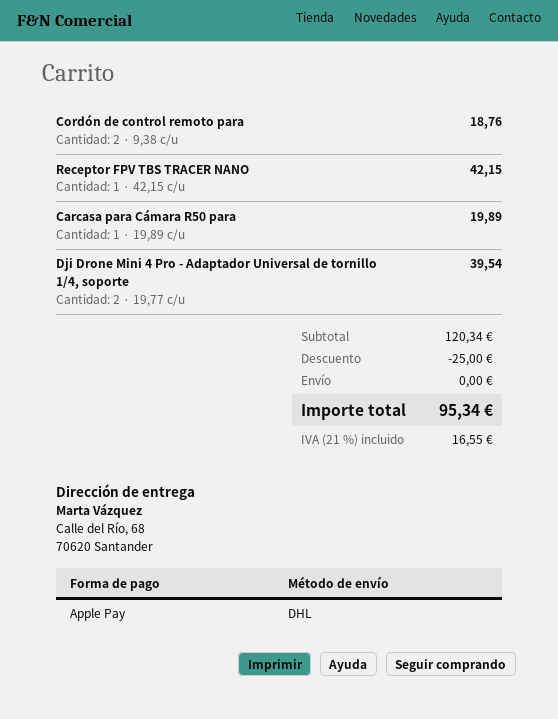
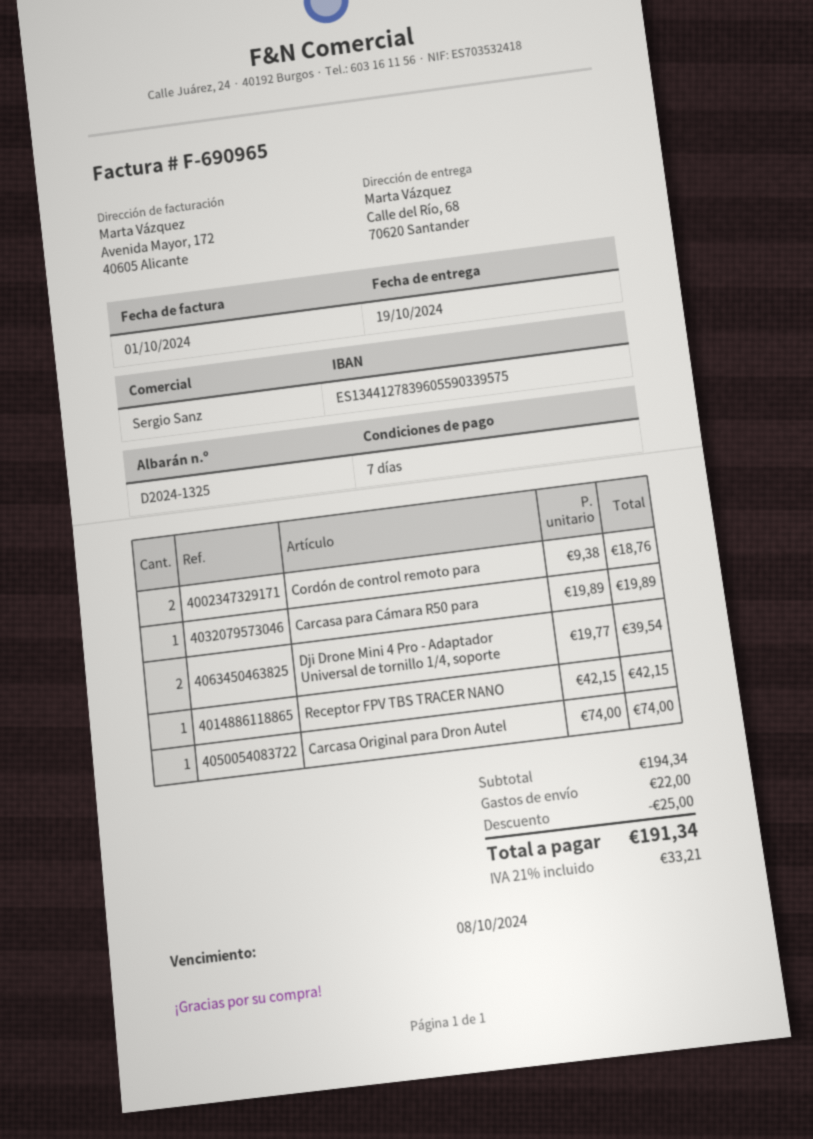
Carcasa Original para Dron Autel: none -> 1 x 74.00 = 74.00
subtotal: 120.34 -> 194.34
shipping: 0.00 -> 22.00
tax: 21% = 16.55 -> 21% = 33.21
total: 95.34 -> 191.34

